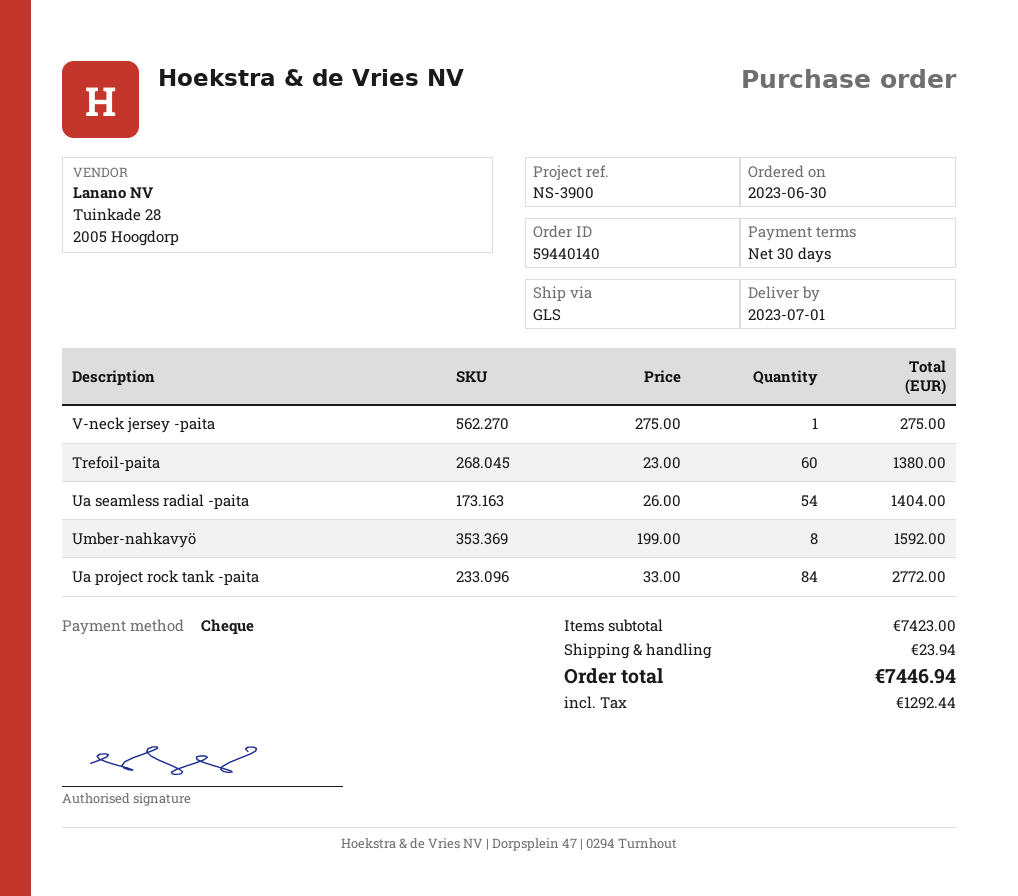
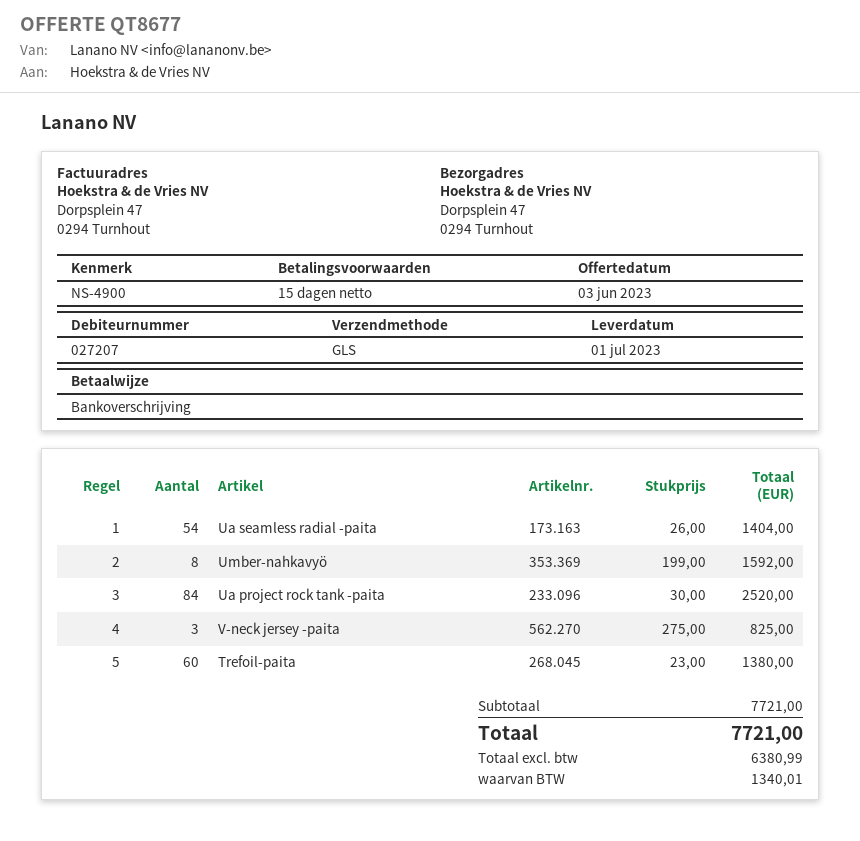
payment terms: 30 days -> 15 days
reference: NS-3900 -> NS-4900
payment method: cheque -> bank transfer
V-neck jersey -paita: 1 x 275.00 = 275.00 -> 3 x 275.00 = 825.00
Ua project rock tank -paita: 84 x 33.00 = 2772.00 -> 84 x 30.00 = 2520.00
subtotal: 7423.00 -> 7721.00
shipping: 23.94 -> none
tax: 1292.44 -> 1340.01
total: 7446.94 -> 7721.00

